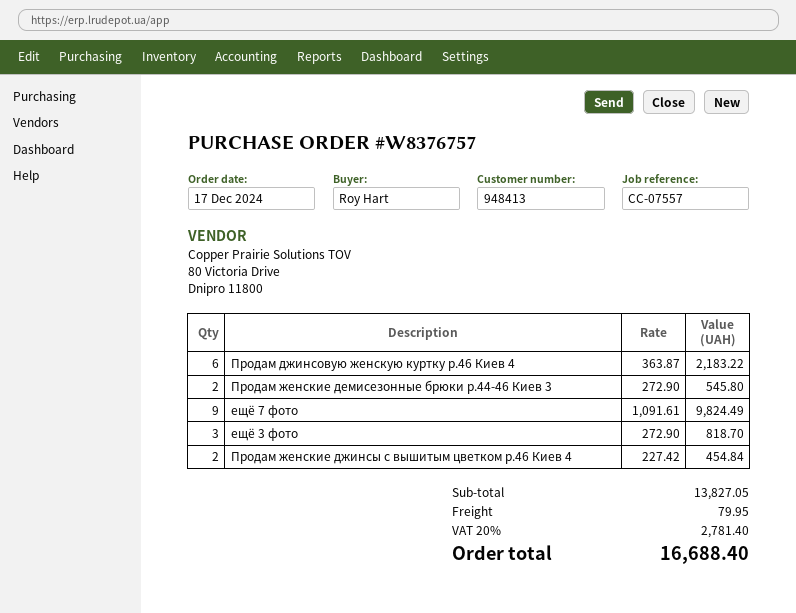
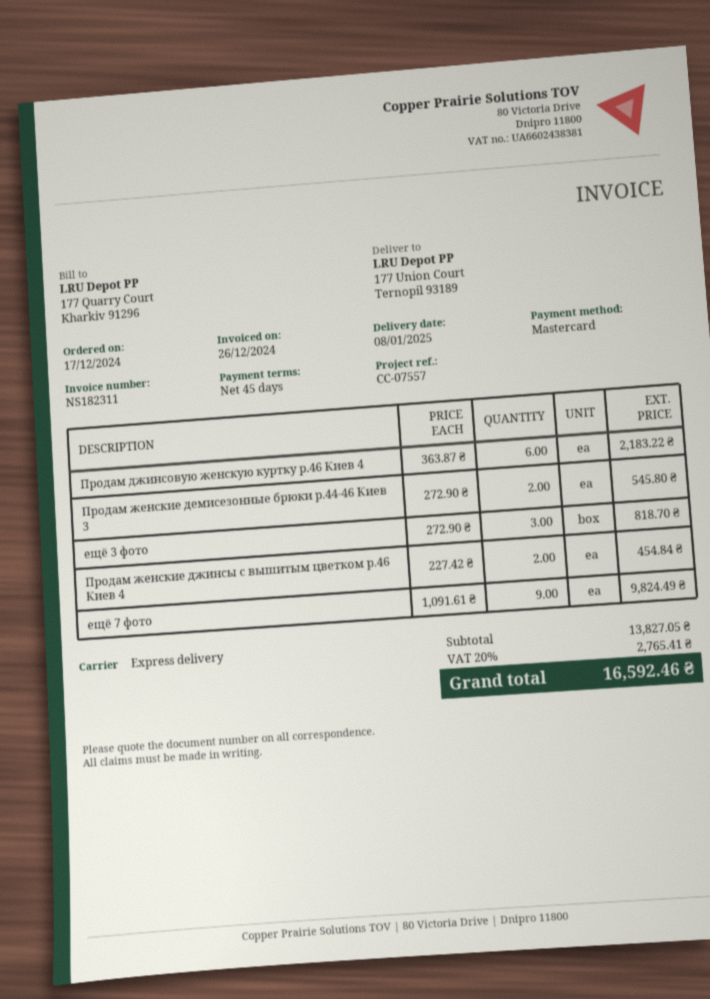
shipping: 79.95 -> none
tax: 20% = 2781.40 -> 20% = 2765.41
total: 16688.40 -> 16592.46

